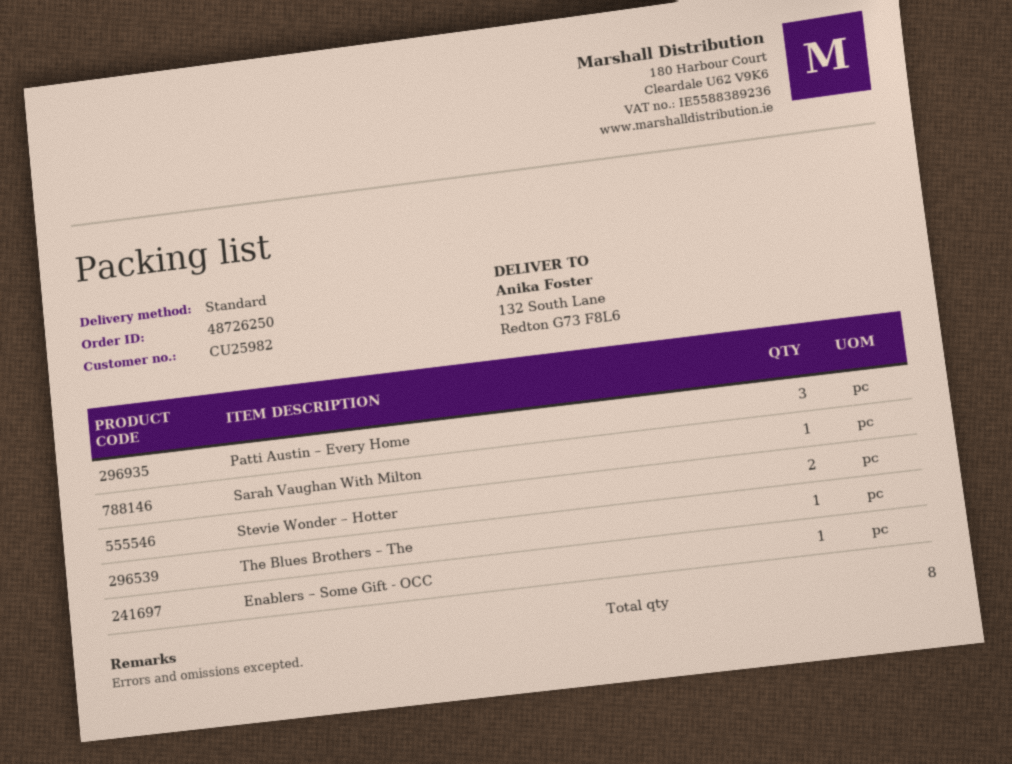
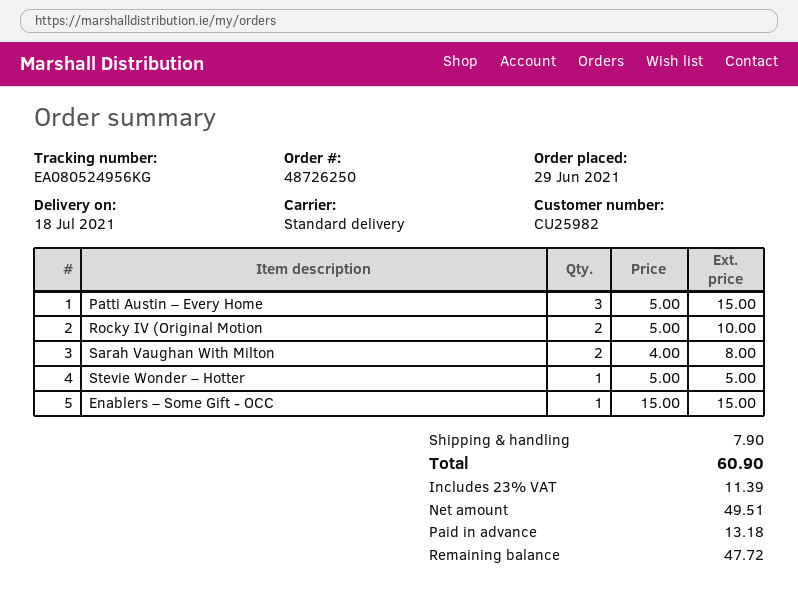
Sarah Vaughan With Milton: 1 -> 2
Stevie Wonder – Hotter: 2 -> 1
The Blues Brothers – The: 1 -> none
Rocky IV (Original Motion: none -> 2

